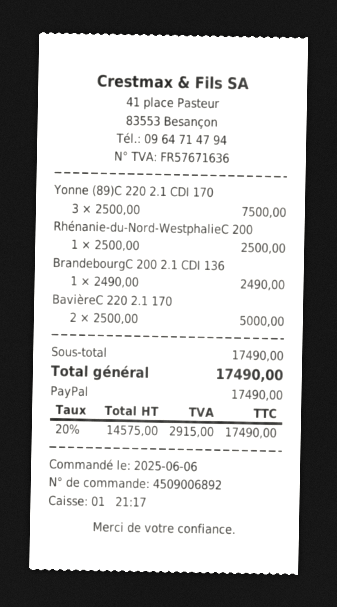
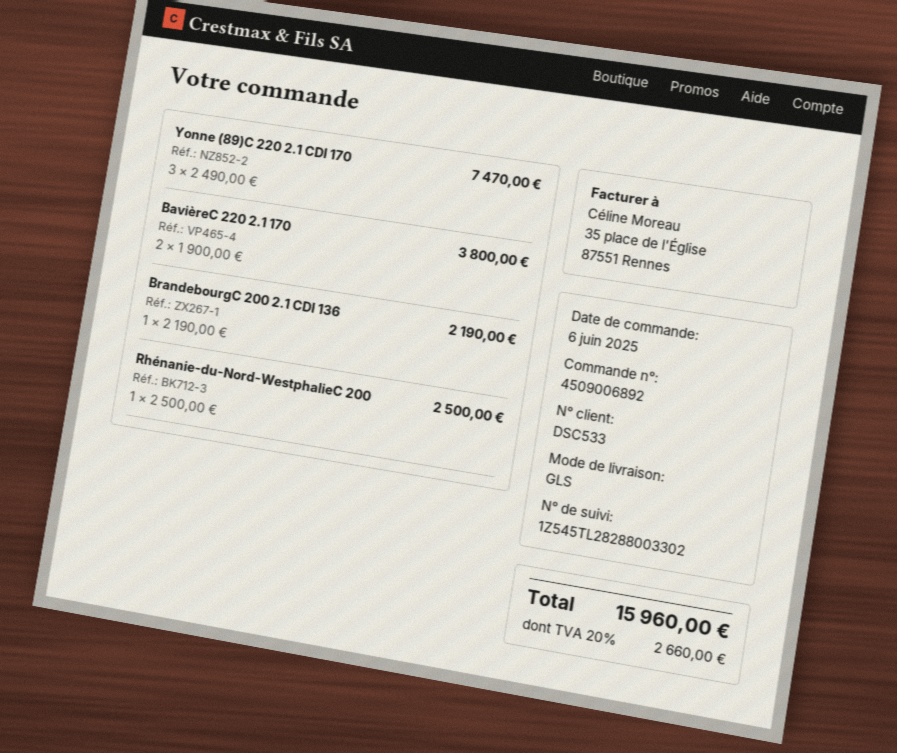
Yonne (89)C 220 2.1 CDI 170: 3 x 2500.00 = 7500.00 -> 3 x 2490.00 = 7470.00
BrandebourgC 200 2.1 CDI 136: 1 x 2490.00 = 2490.00 -> 1 x 2190.00 = 2190.00
BavièreC 220 2.1 170: 2 x 2500.00 = 5000.00 -> 2 x 1900.00 = 3800.00
tax: 20% = 2915.00 -> 20% = 2660.00
total: 17490.00 -> 15960.00

